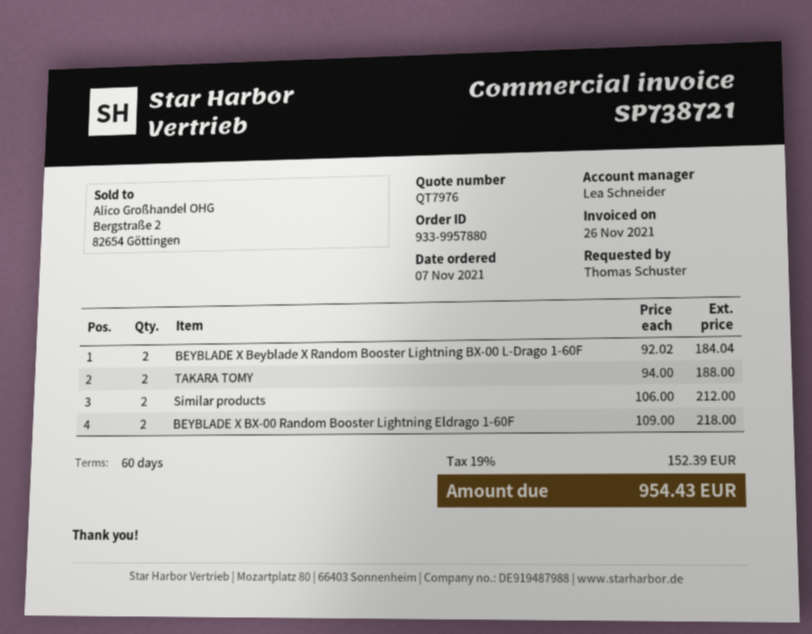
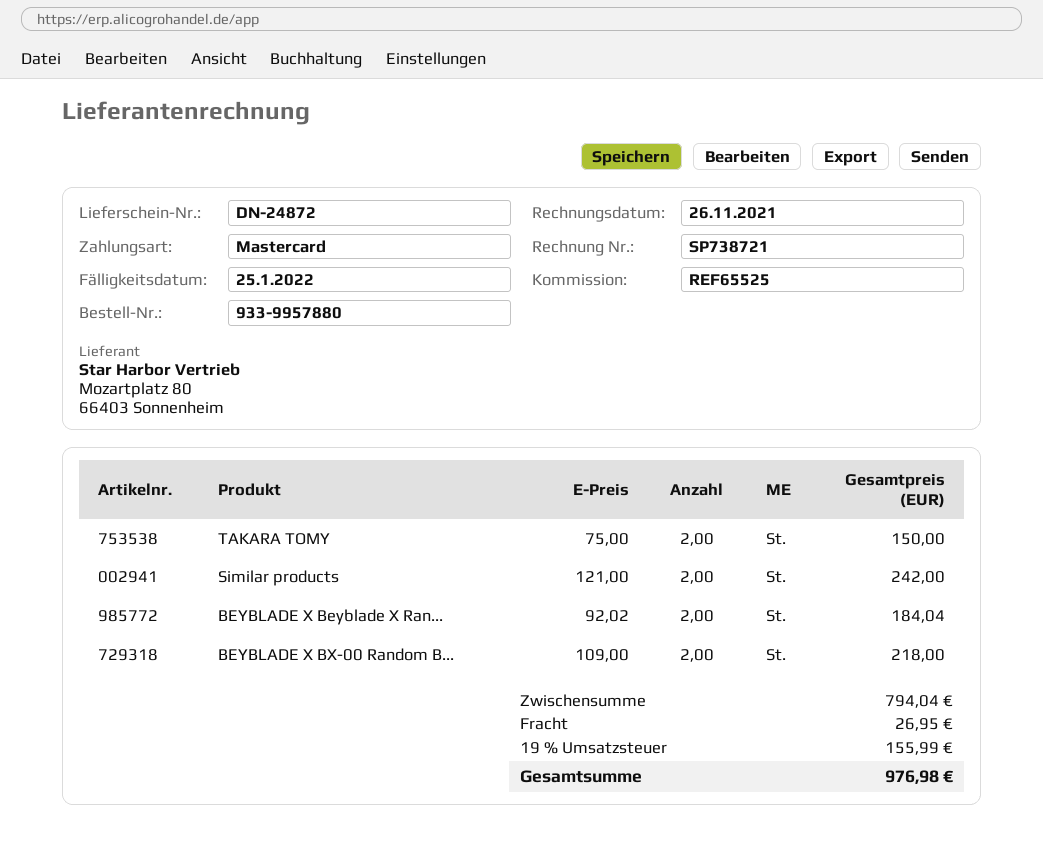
TAKARA TOMY: 2 x 94.00 = 188.00 -> 2 x 75.00 = 150.00
Similar products: 2 x 106.00 = 212.00 -> 2 x 121.00 = 242.00
shipping: none -> 26.95
tax: 19% = 152.39 -> 19% = 155.99
total: 954.43 -> 976.98

